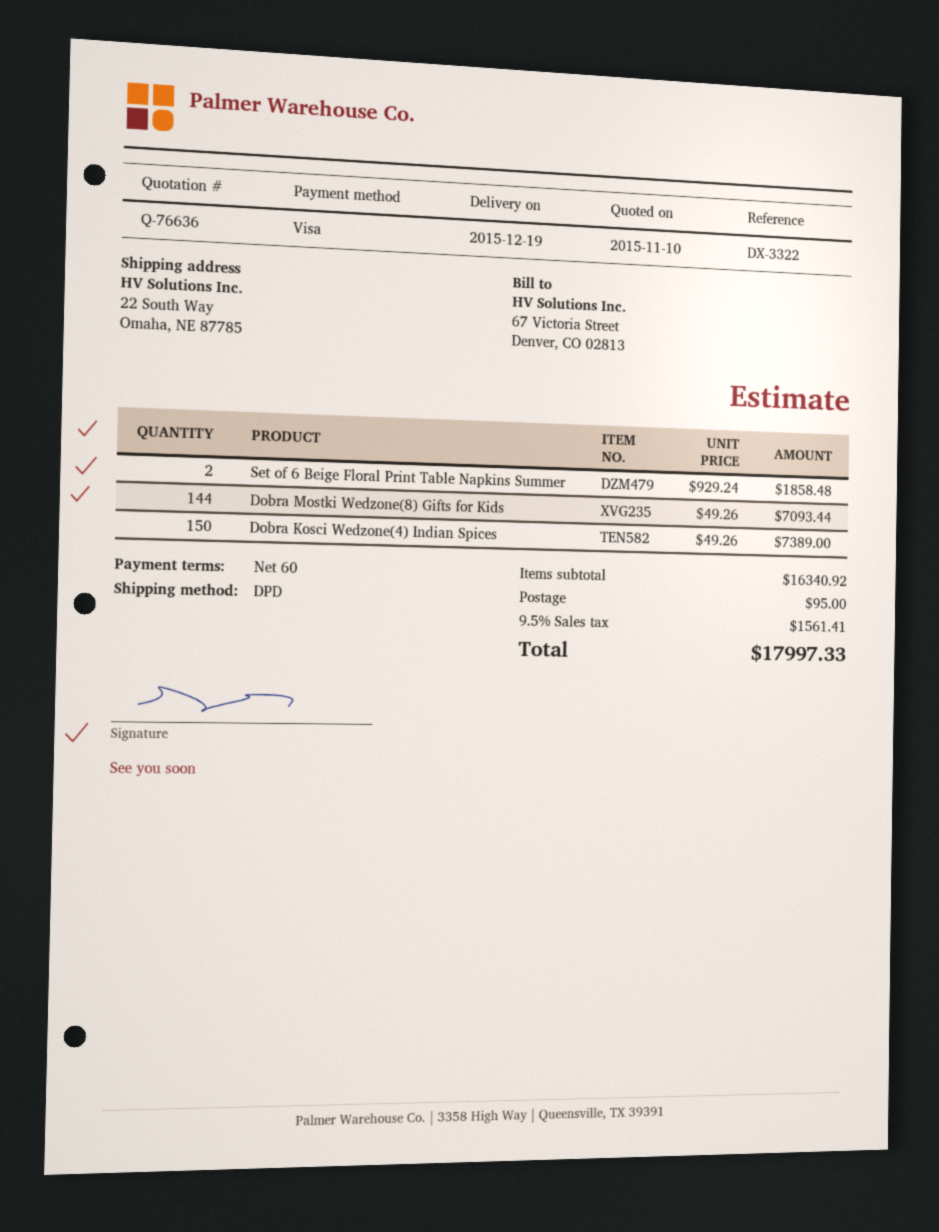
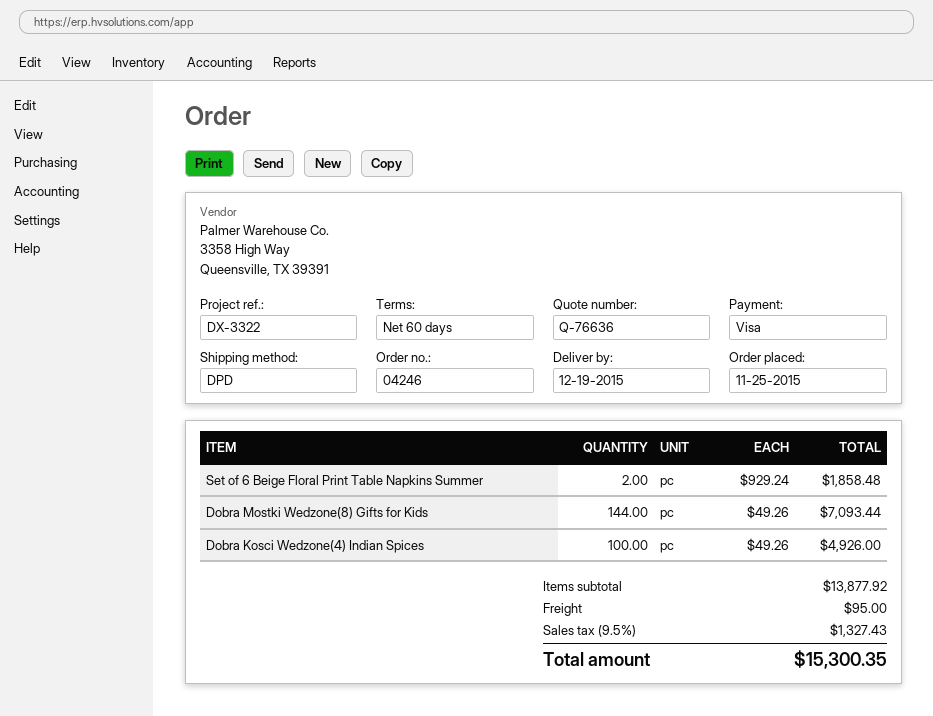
Dobra Kosci Wedzone(4) Indian Spices: 150 x 49.26 = 7389.00 -> 100 x 49.26 = 4926.00
subtotal: 16340.92 -> 13877.92
tax: 9.5% = 1561.41 -> 9.5% = 1327.43
total: 17997.33 -> 15300.35

